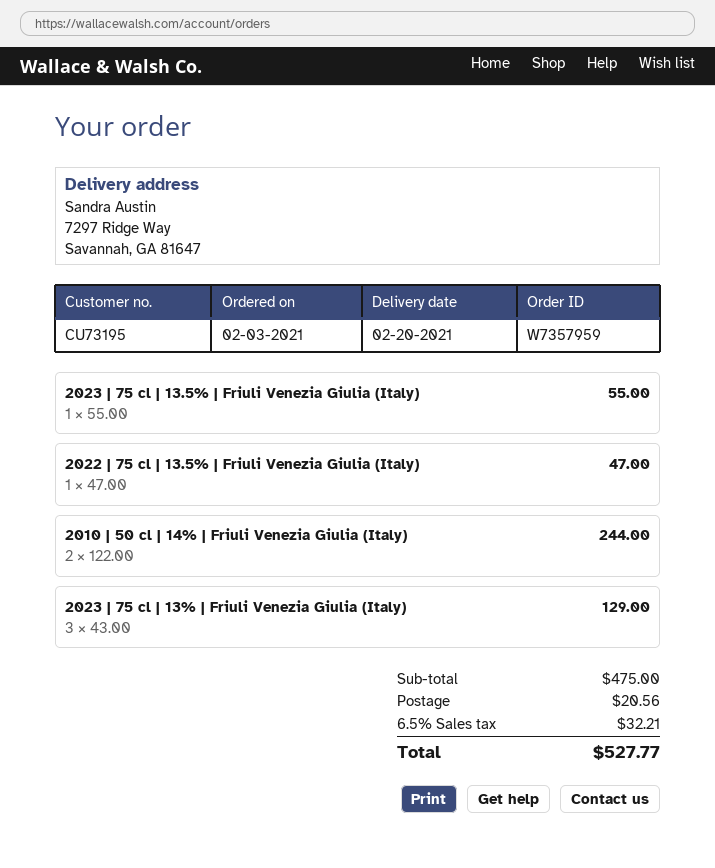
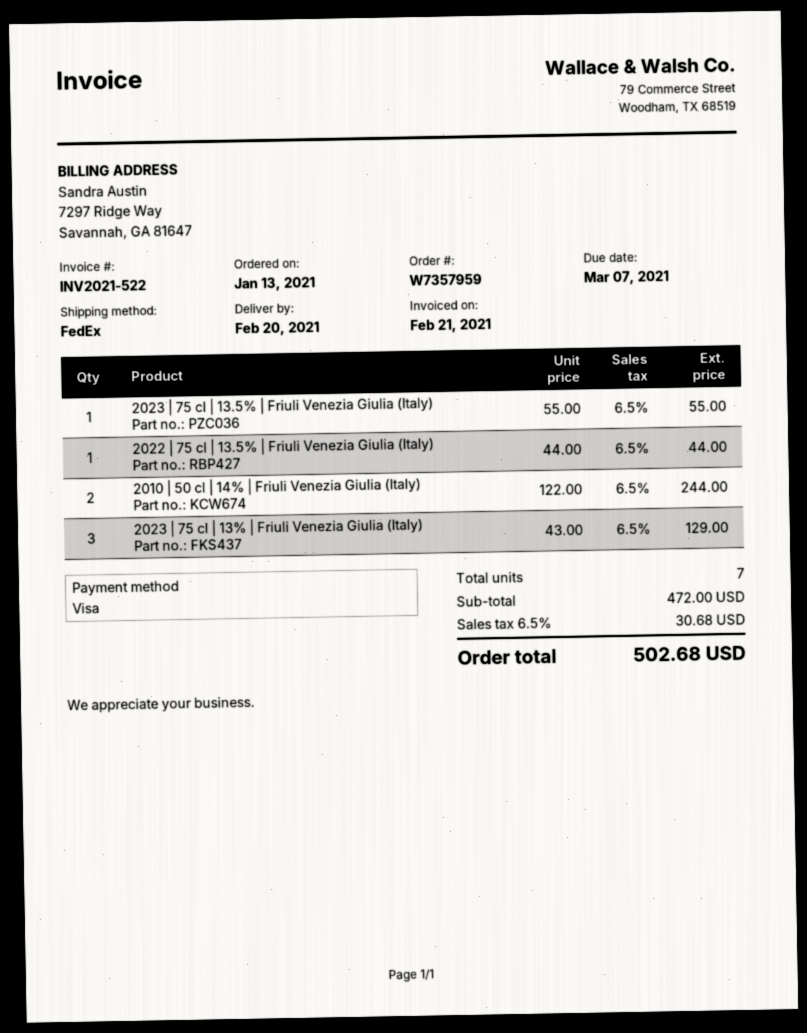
order date: 2021-02-03 -> 2021-01-13
2022 | 75 cl | 13.5% | Friuli Venezia Giulia (Italy): 1 x 47.00 = 47.00 -> 1 x 44.00 = 44.00
subtotal: 475.00 -> 472.00
shipping: 20.56 -> none
tax: 6.5% = 32.21 -> 6.5% = 30.68
total: 527.77 -> 502.68

